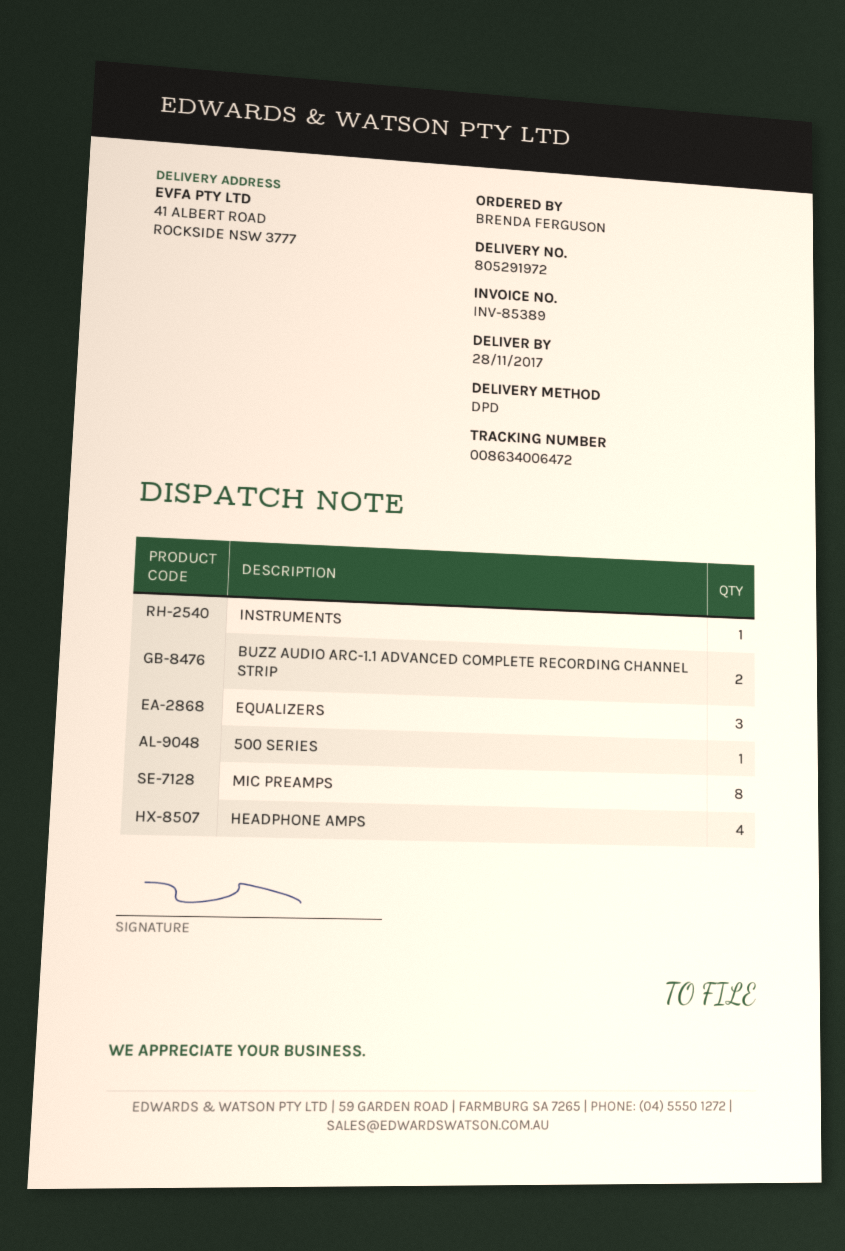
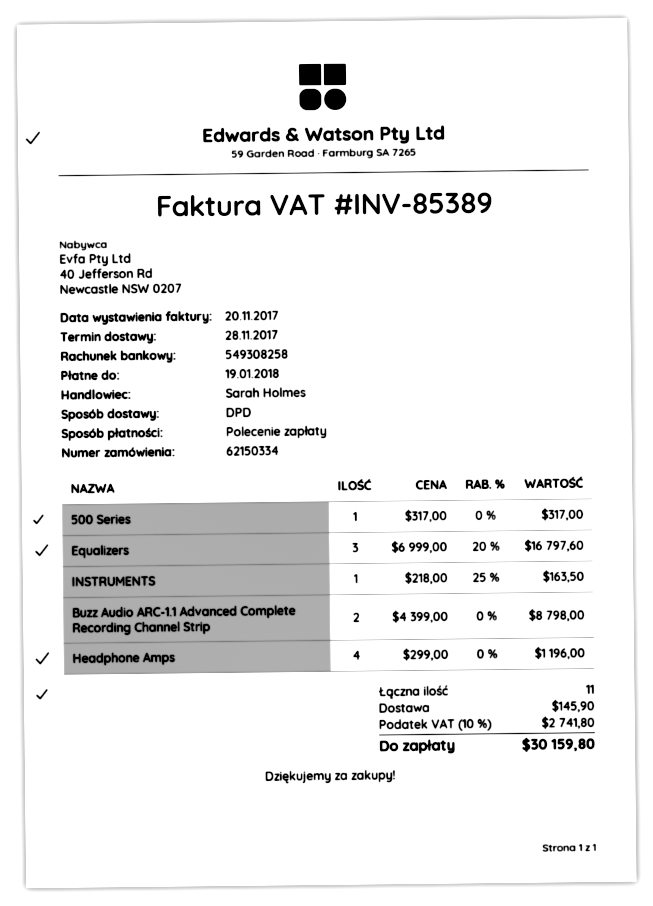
MIC PREAMPS: 8 -> none

